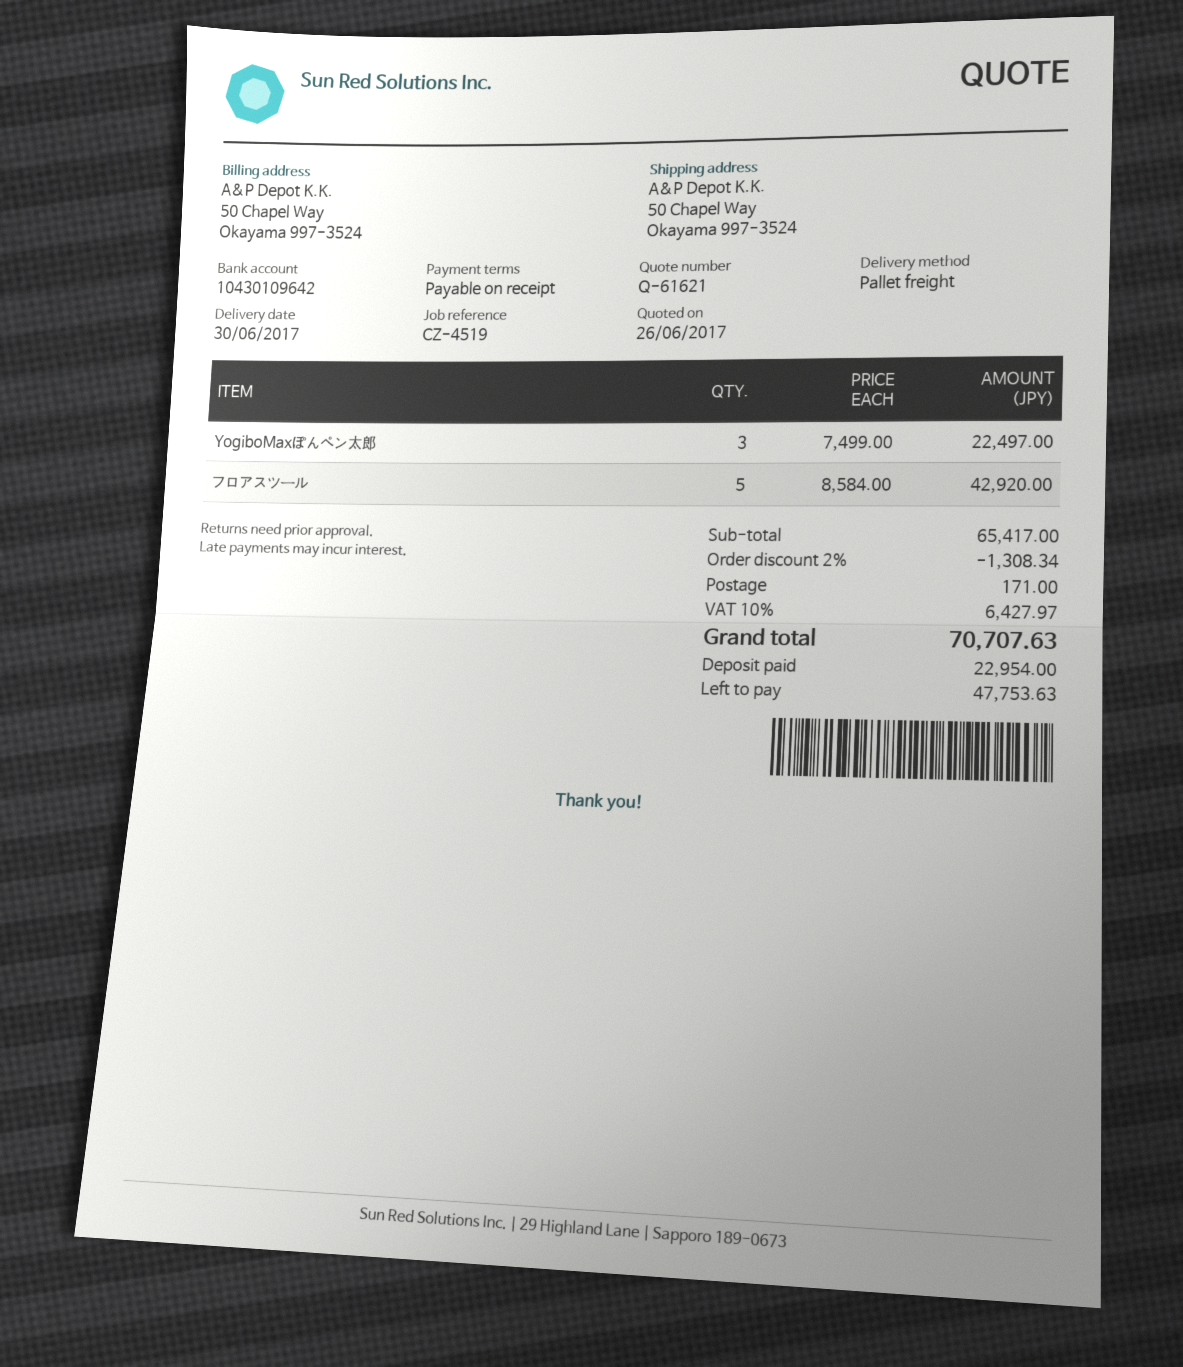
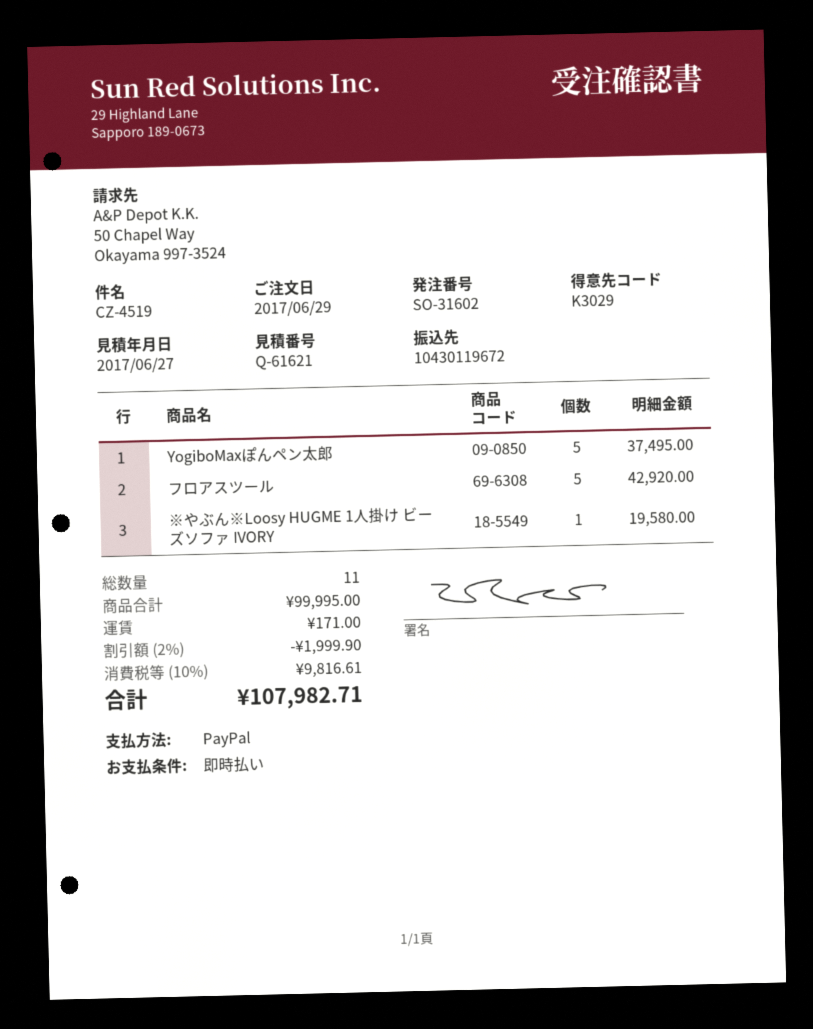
quote date: 2017-06-26 -> 2017-06-27
bank account: 10430109642 -> 10430119672
YogiboMaxぽんペン太郎: 3 for 22497.00 -> 5 for 37495.00
※やぶん※Loosy HUGME 1人掛け ビーズソファ IVORY: none -> 1 for 19580.00
subtotal: 65417.00 -> 99995.00
discount: 2% = 1308.34 -> 2% = 1999.90
tax: 10% = 6427.97 -> 10% = 9816.61
total: 70707.63 -> 107982.71

